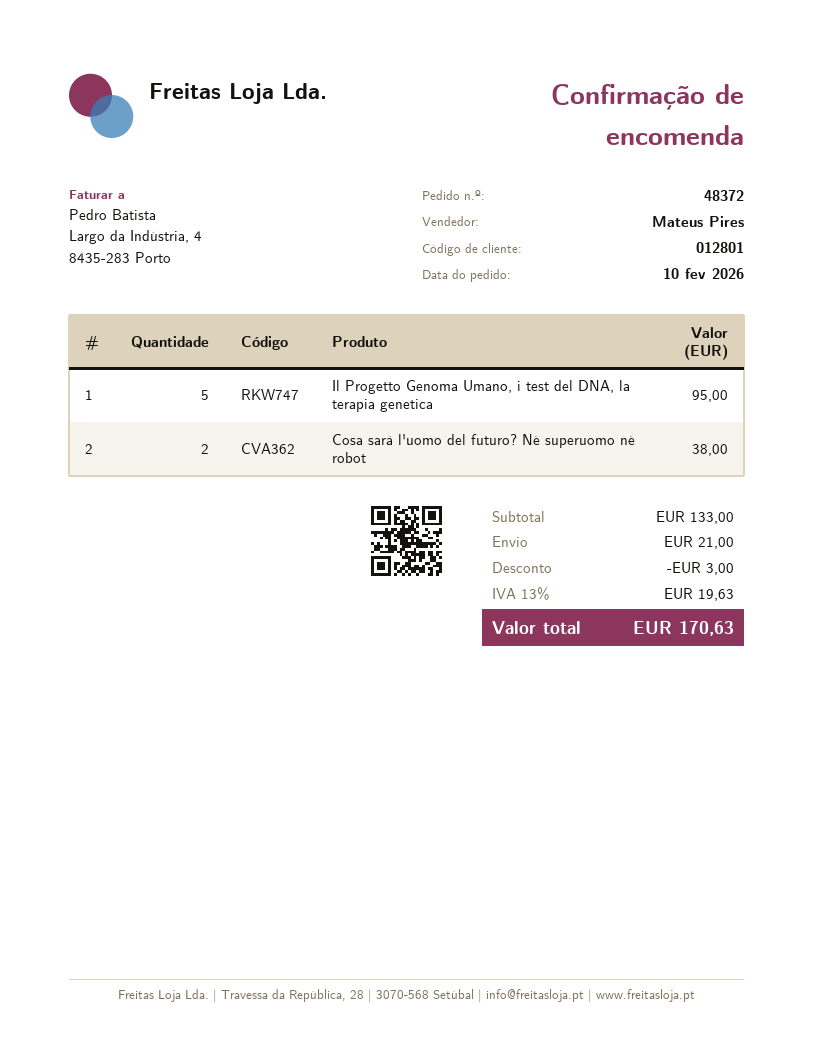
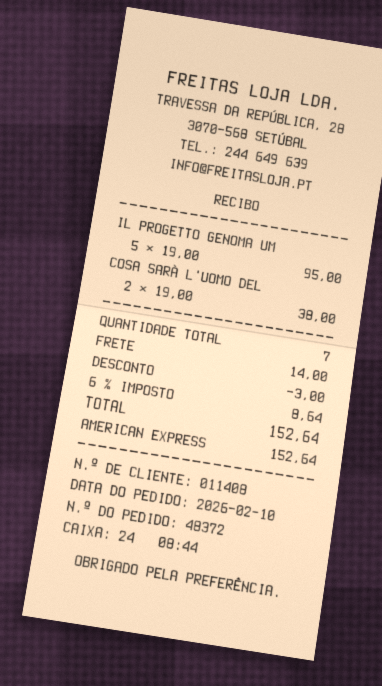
customer number: 012801 -> 011408
shipping: 21.00 -> 14.00
tax: 13% = 19.63 -> 6% = 8.64
total: 170.63 -> 152.64

